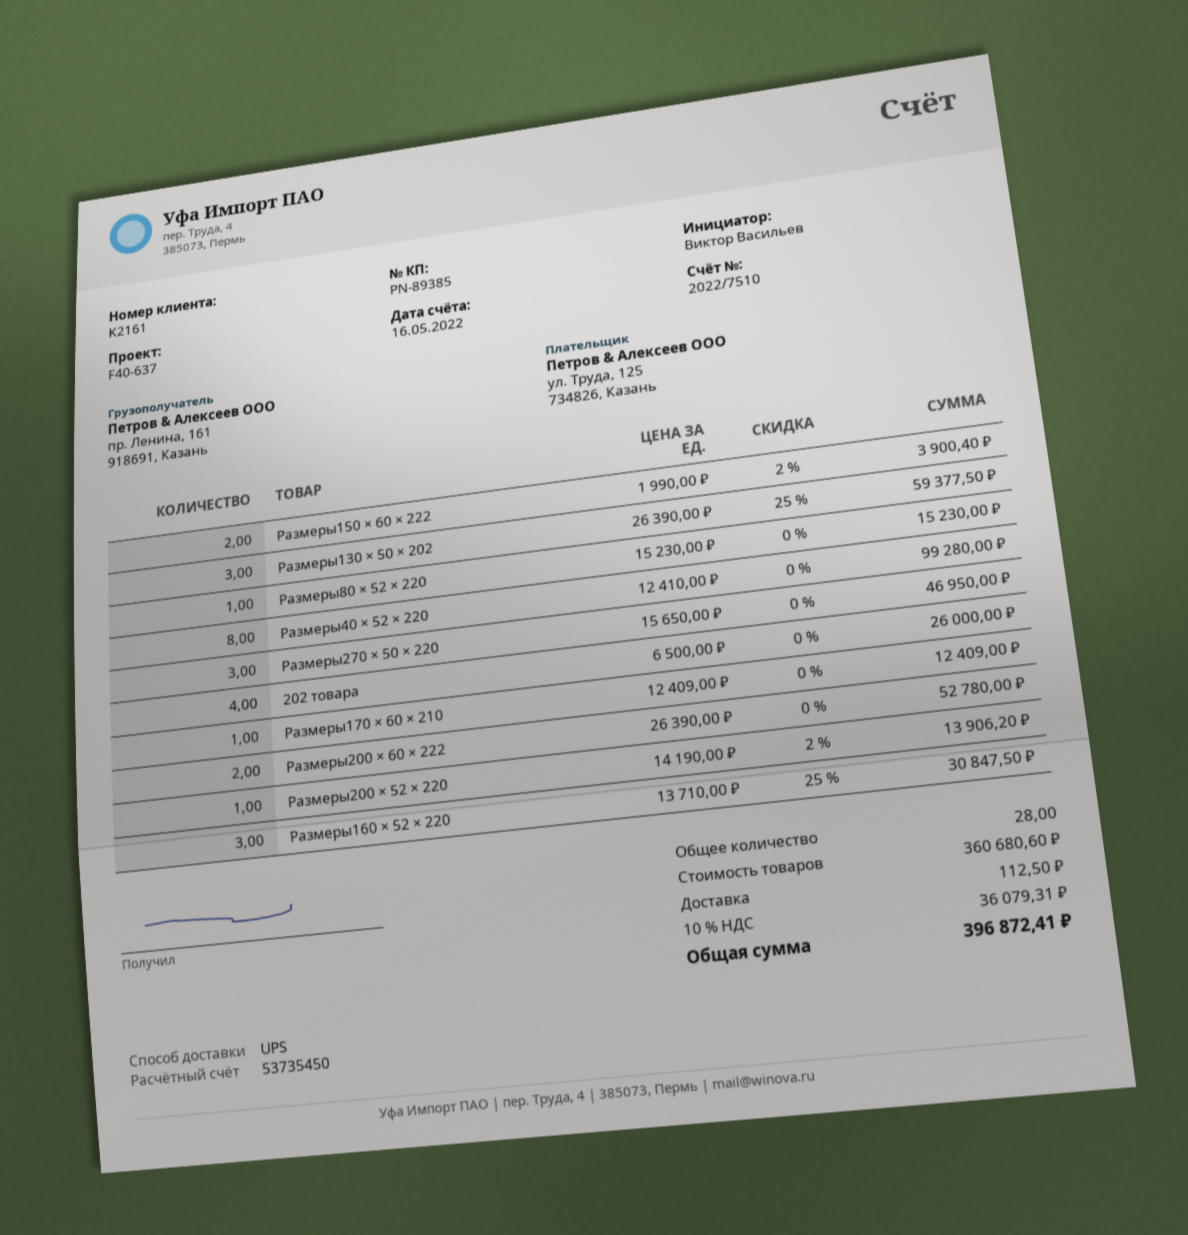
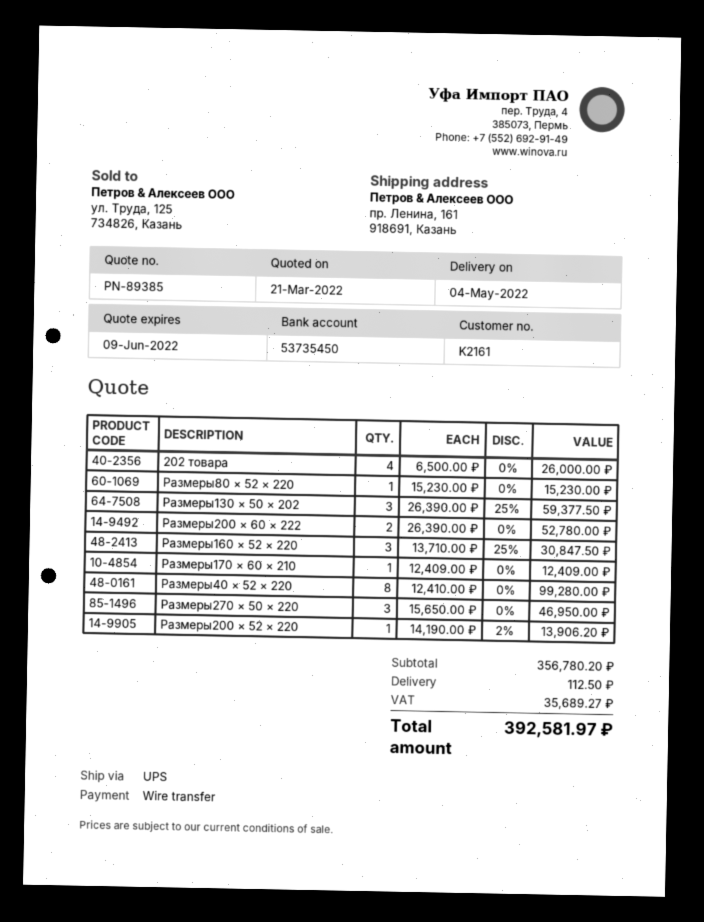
Размеры150 × 60 × 222: 2 x 1990.00 - 2% = 3900.40 -> none
subtotal: 360680.60 -> 356780.20
tax: 36079.31 -> 35689.27
total: 396872.41 -> 392581.97

